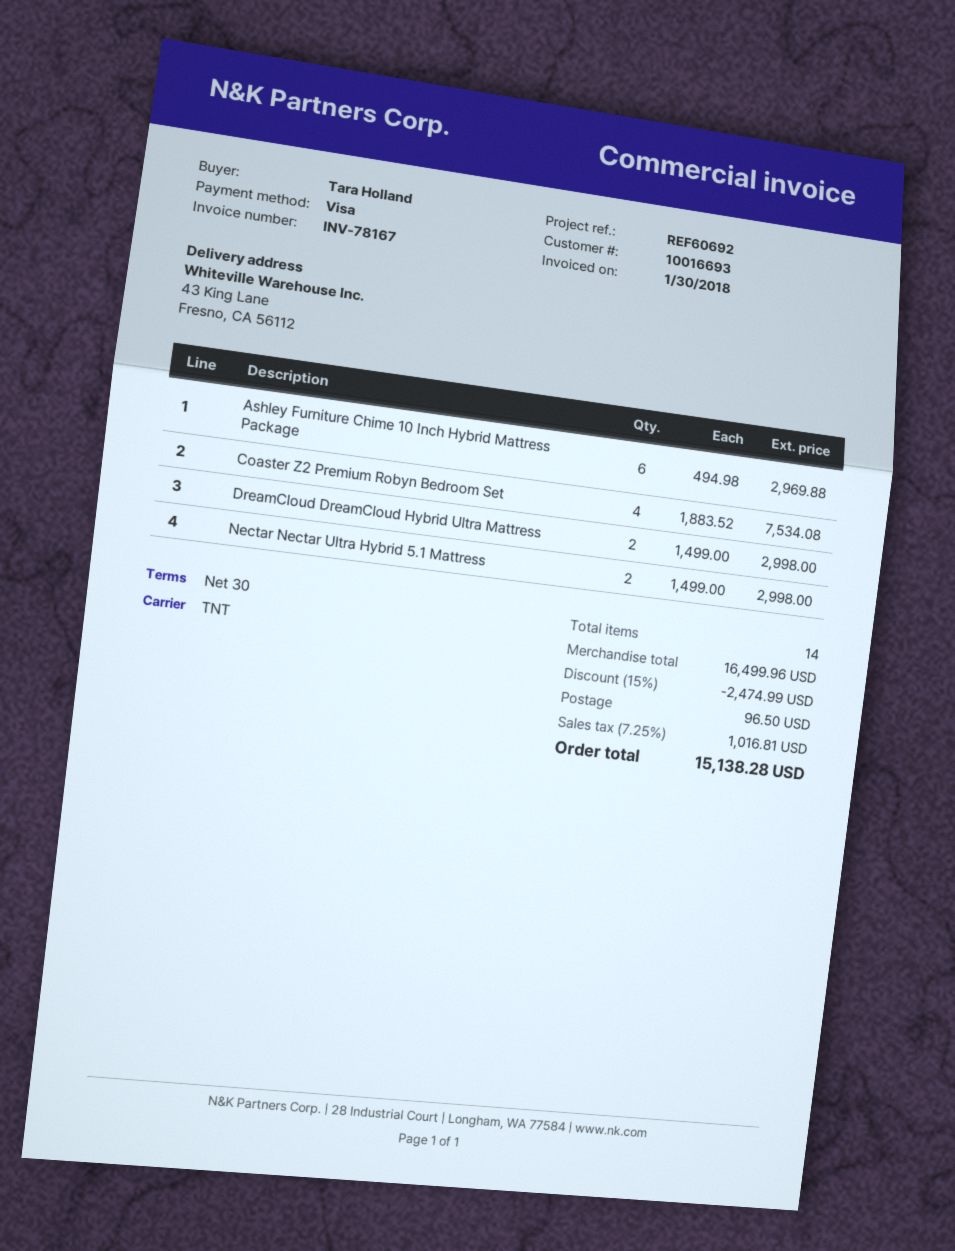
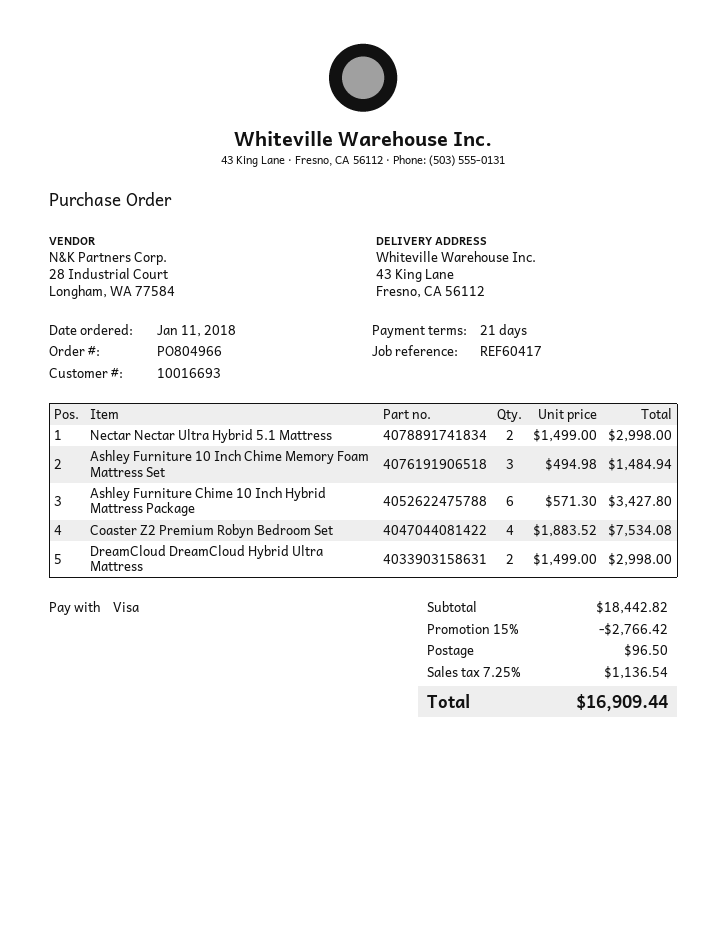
payment terms: 30 days -> 21 days
reference: REF60692 -> REF60417
Ashley Furniture Chime 10 Inch Hybrid Mattress Package: 6 x 494.98 = 2969.88 -> 6 x 571.30 = 3427.80
Ashley Furniture 10 Inch Chime Memory Foam Mattress Set: none -> 3 x 494.98 = 1484.94
subtotal: 16499.96 -> 18442.82
discount: 15% = 2474.99 -> 15% = 2766.42
tax: 7.25% = 1016.81 -> 7.25% = 1136.54
total: 15138.28 -> 16909.44

